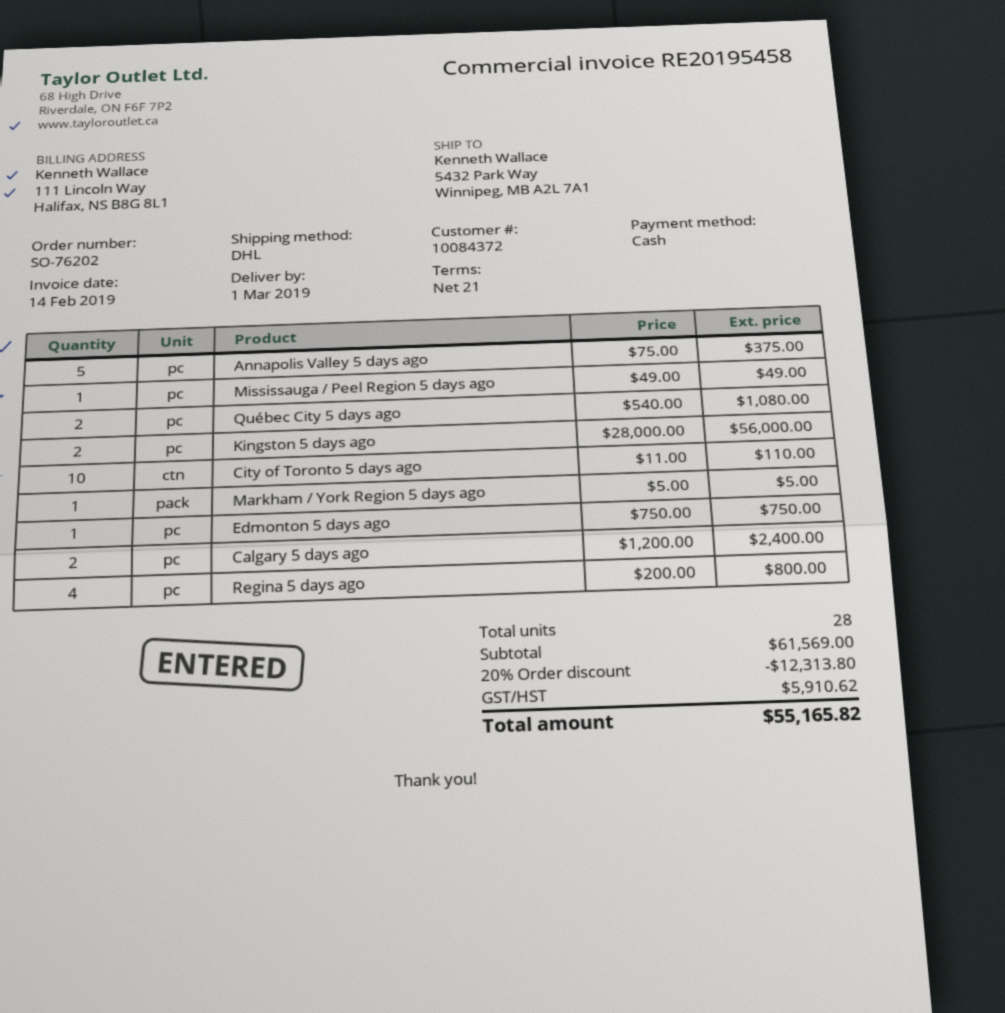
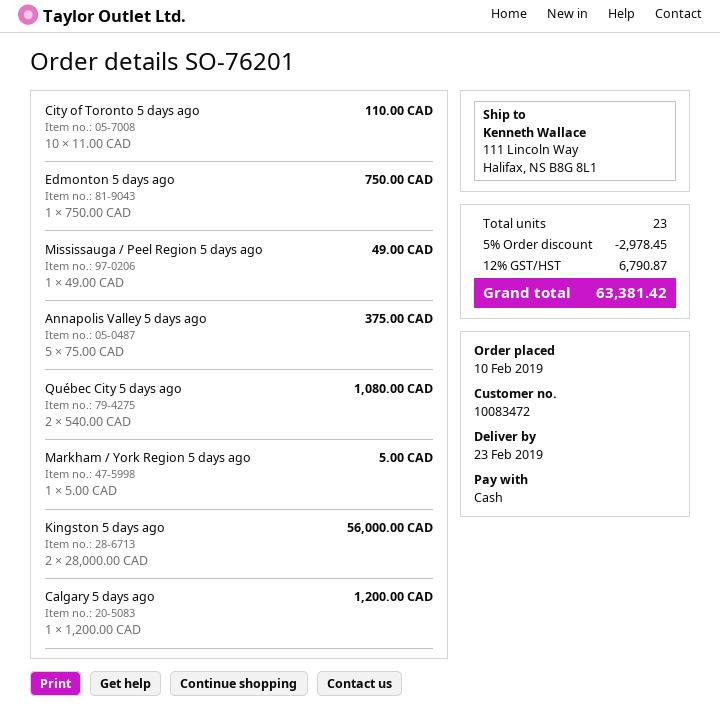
order number: SO-76202 -> SO-76201
delivery date: 2019-03-01 -> 2019-02-23
customer number: 10084372 -> 10083472
ship to: 5432 Park Way, Winnipeg, MB A2L 7A1 -> 111 Lincoln Way, Halifax, NS B8G 8L1
Calgary 5 days ago: 2 x 1200.00 = 2400.00 -> 1 x 1200.00 = 1200.00
Regina 5 days ago: 4 x 200.00 = 800.00 -> none
total quantity: 28 -> 23
discount: 20% = 12313.80 -> 5% = 2978.45
tax: 5910.62 -> 6790.87
total: 55165.82 -> 63381.42

